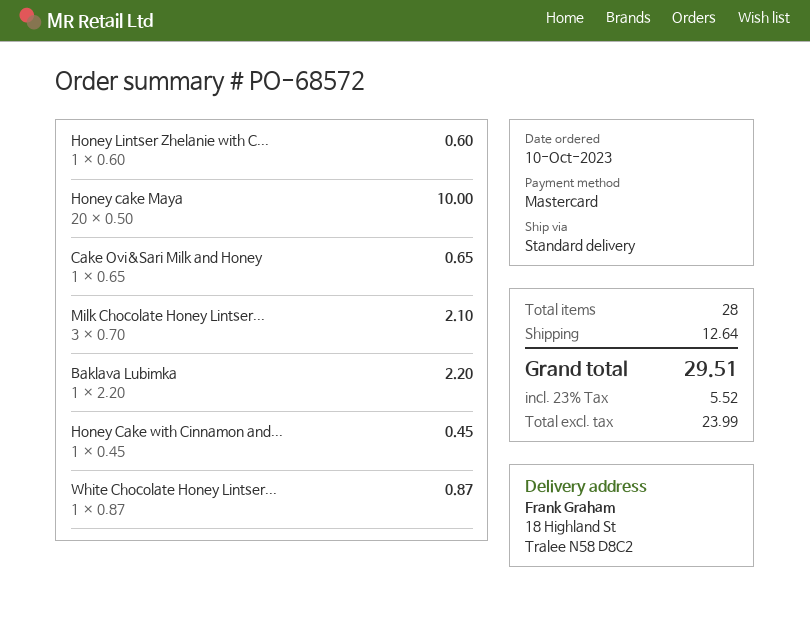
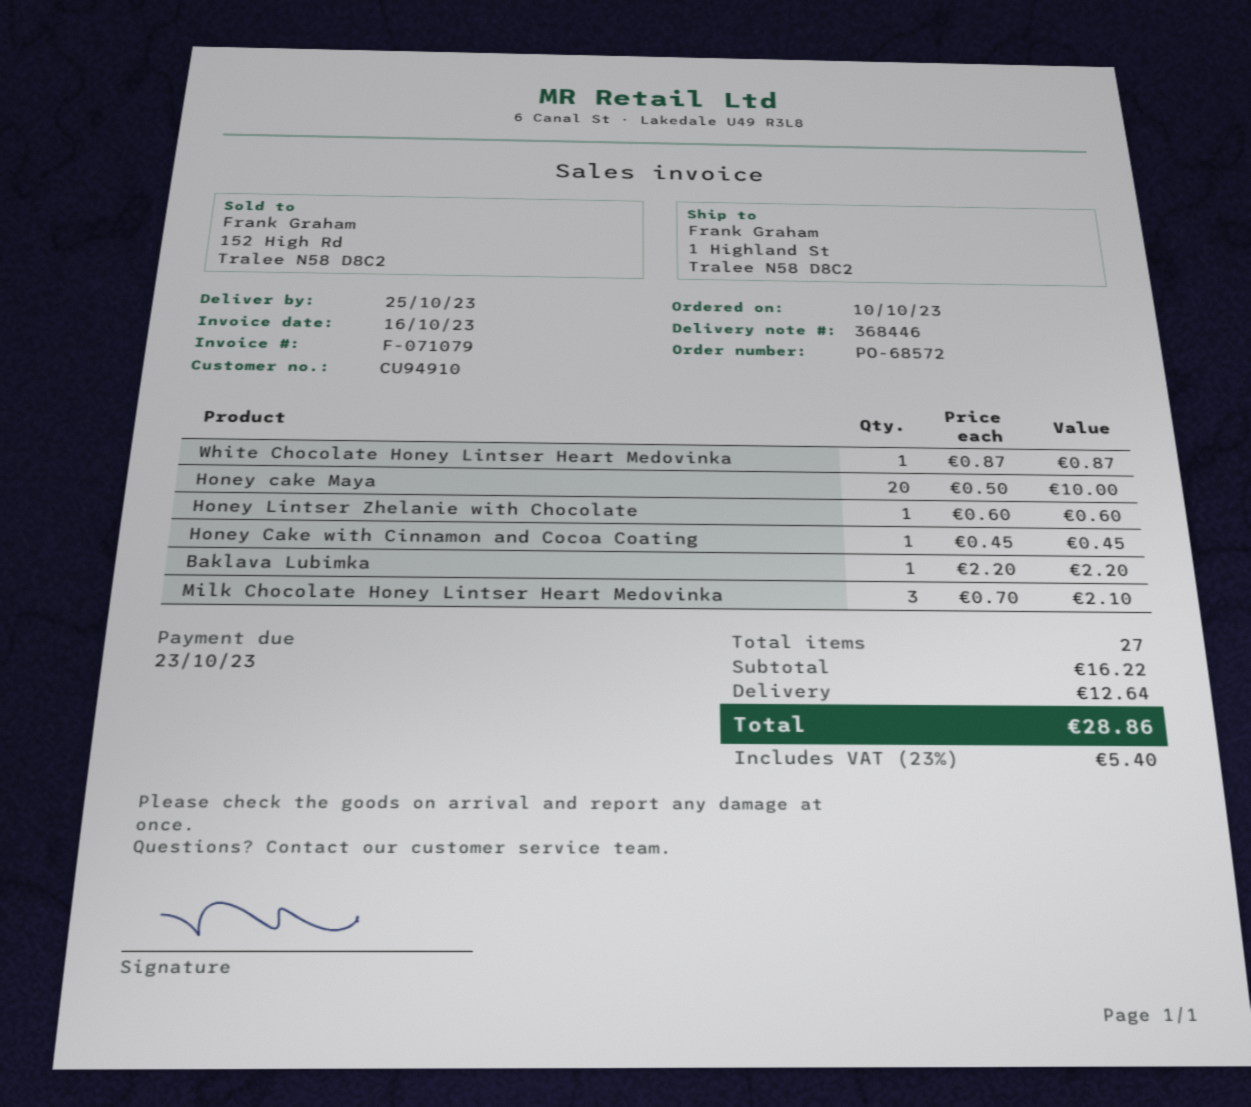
ship to: 18 Highland St, Tralee N58 D8C2 -> 1 Highland St, Tralee N58 D8C2
Cake Ovi&Sari Milk and Honey: 1 x 0.65 = 0.65 -> none
total quantity: 28 -> 27
tax: 23% = 5.52 -> 23% = 5.40
total: 29.51 -> 28.86

